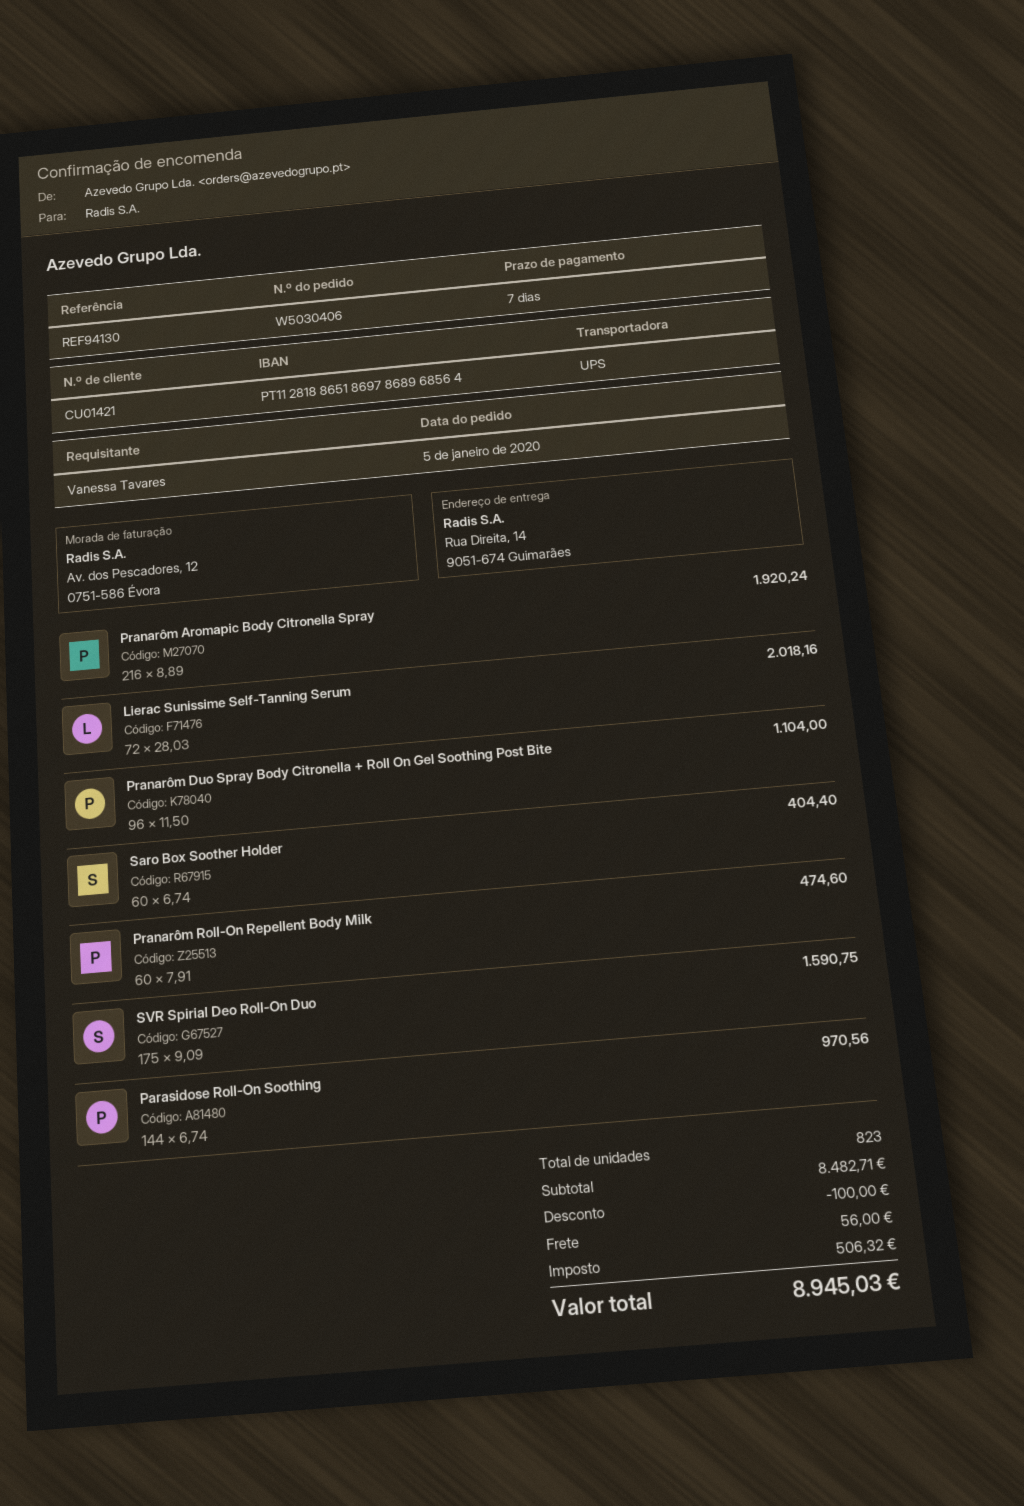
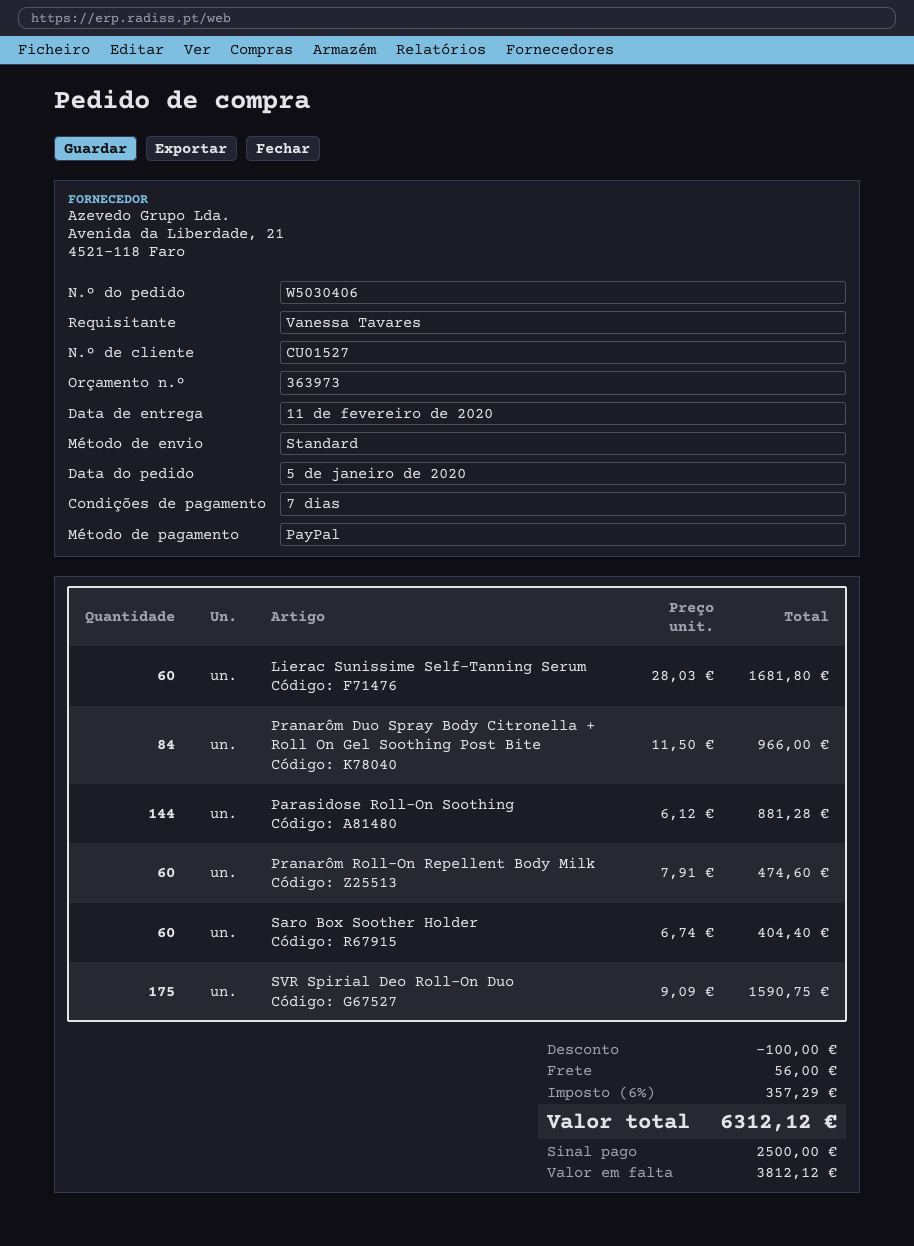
customer number: CU01421 -> CU01527
shipping method: UPS -> standard
Pranarôm Aromapic Body Citronella Spray: 216 x 8.89 = 1920.24 -> none
Lierac Sunissime Self-Tanning Serum: 72 x 28.03 = 2018.16 -> 60 x 28.03 = 1681.80
Pranarôm Duo Spray Body Citronella + Roll On Gel Soothing Post Bite: 96 x 11.50 = 1104.00 -> 84 x 11.50 = 966.00
Parasidose Roll-On Soothing: 144 x 6.74 = 970.56 -> 144 x 6.12 = 881.28
tax: 506.32 -> 357.29
total: 8945.03 -> 6312.12

